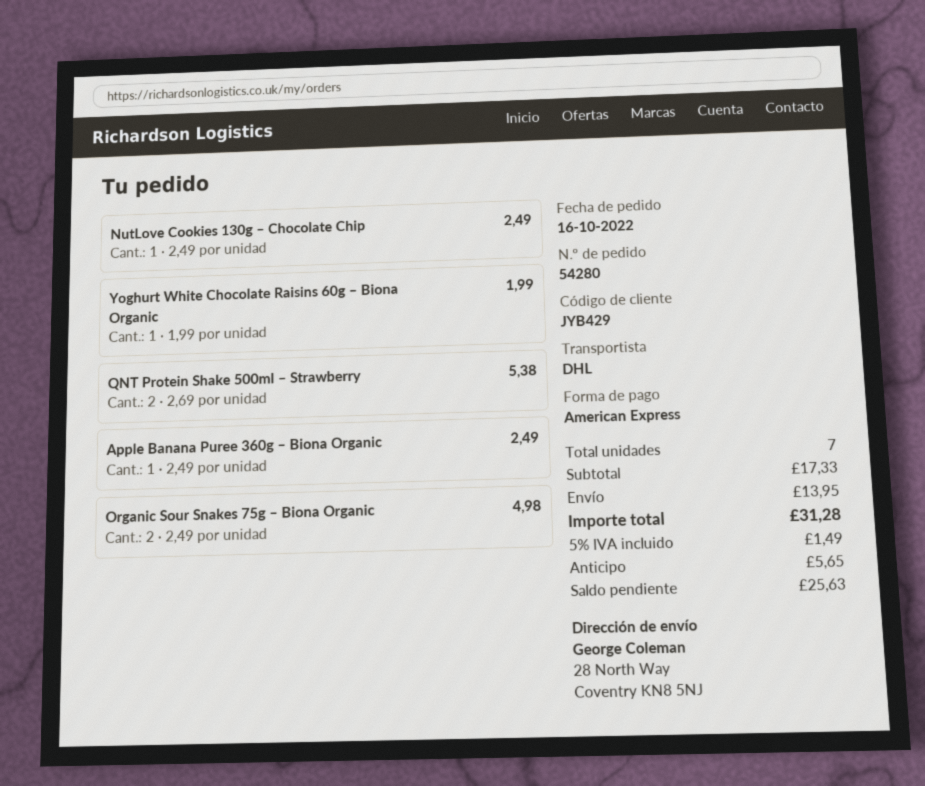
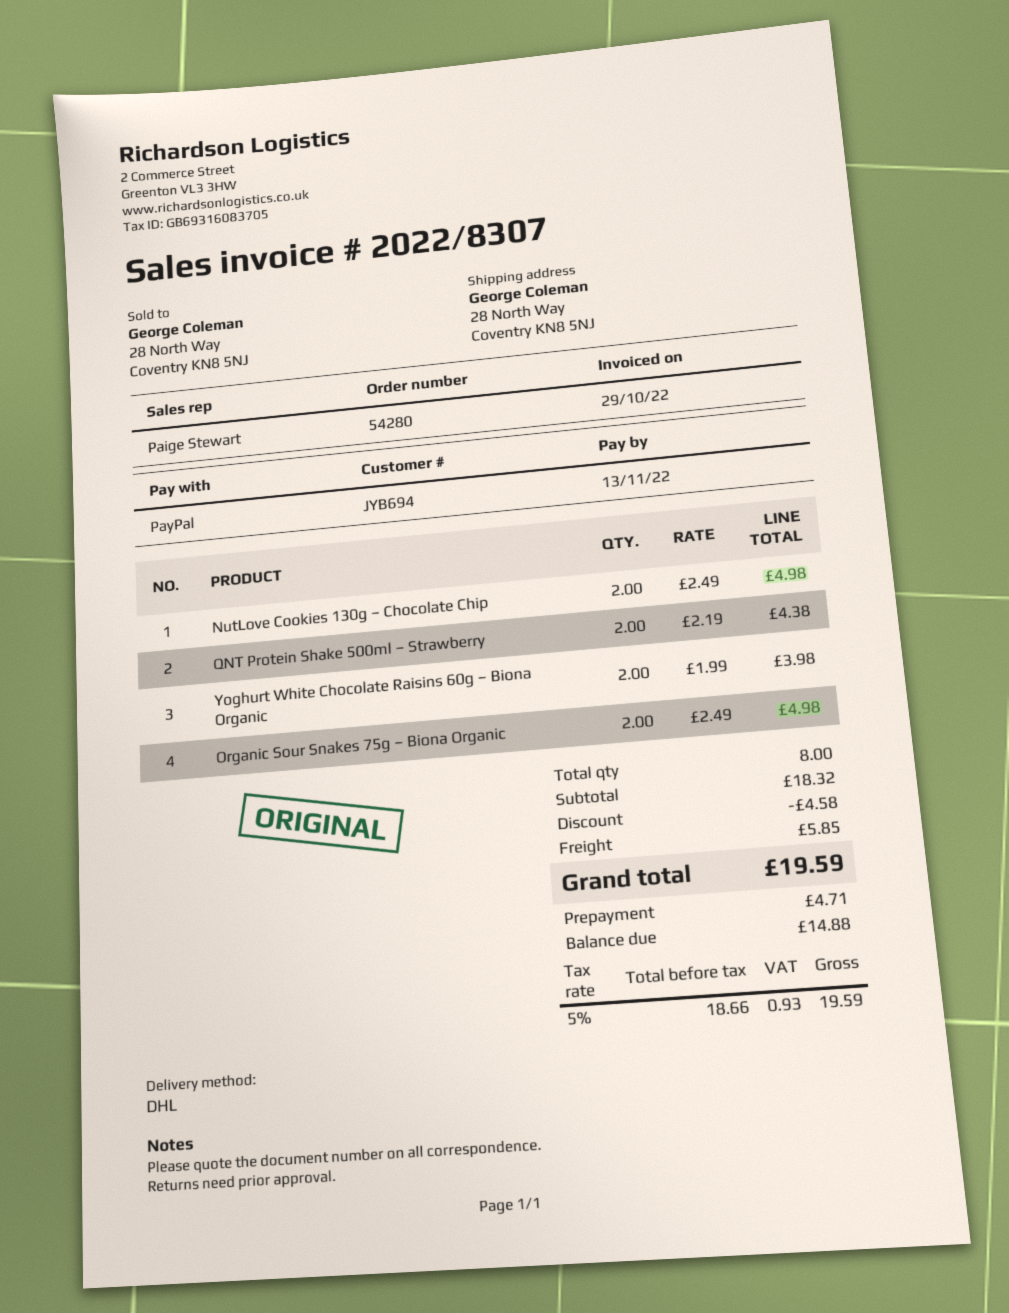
customer number: JYB429 -> JYB694
payment method: American Express -> PayPal
NutLove Cookies 130g – Chocolate Chip: 1 x 2.49 = 2.49 -> 2 x 2.49 = 4.98
Yoghurt White Chocolate Raisins 60g – Biona Organic: 1 x 1.99 = 1.99 -> 2 x 1.99 = 3.98
QNT Protein Shake 500ml – Strawberry: 2 x 2.69 = 5.38 -> 2 x 2.19 = 4.38
Apple Banana Puree 360g – Biona Organic: 1 x 2.49 = 2.49 -> none
total quantity: 7 -> 8
subtotal: 17.33 -> 18.32
discount: none -> 4.58
shipping: 13.95 -> 5.85
tax: 5% = 1.49 -> 5% = 0.93
total: 31.28 -> 19.59
deposit: 5.65 -> 4.71
balance: 25.63 -> 14.88

